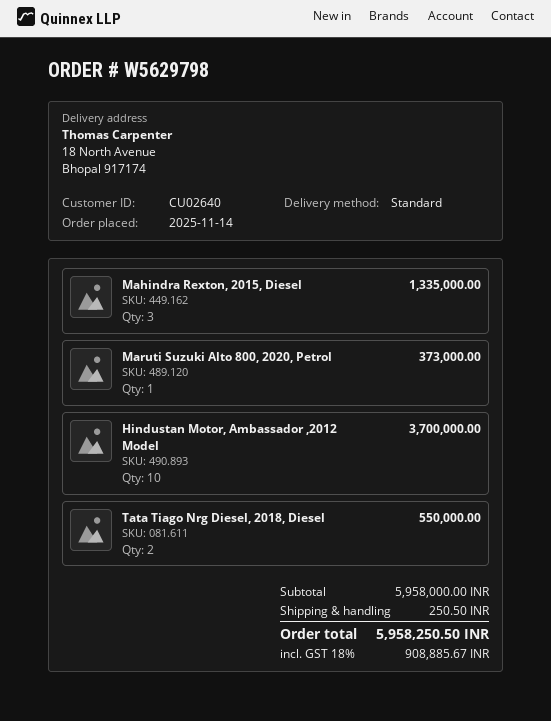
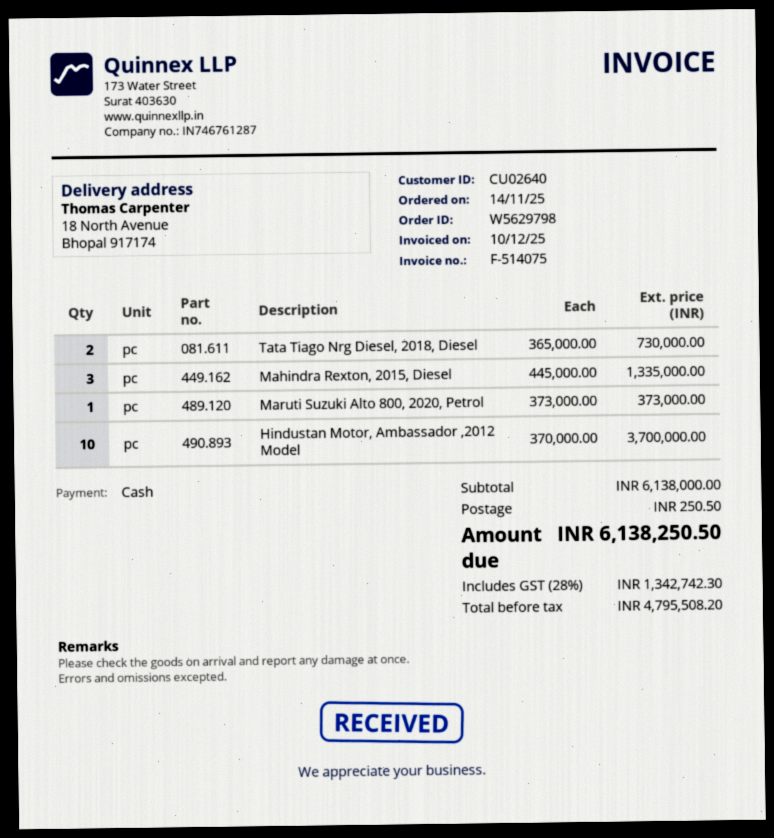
Tata Tiago Nrg Diesel, 2018, Diesel: 2 for 550000.00 -> 2 for 730000.00
subtotal: 5958000.00 -> 6138000.00
tax: 18% = 908885.67 -> 28% = 1342742.30
total: 5958250.50 -> 6138250.50

